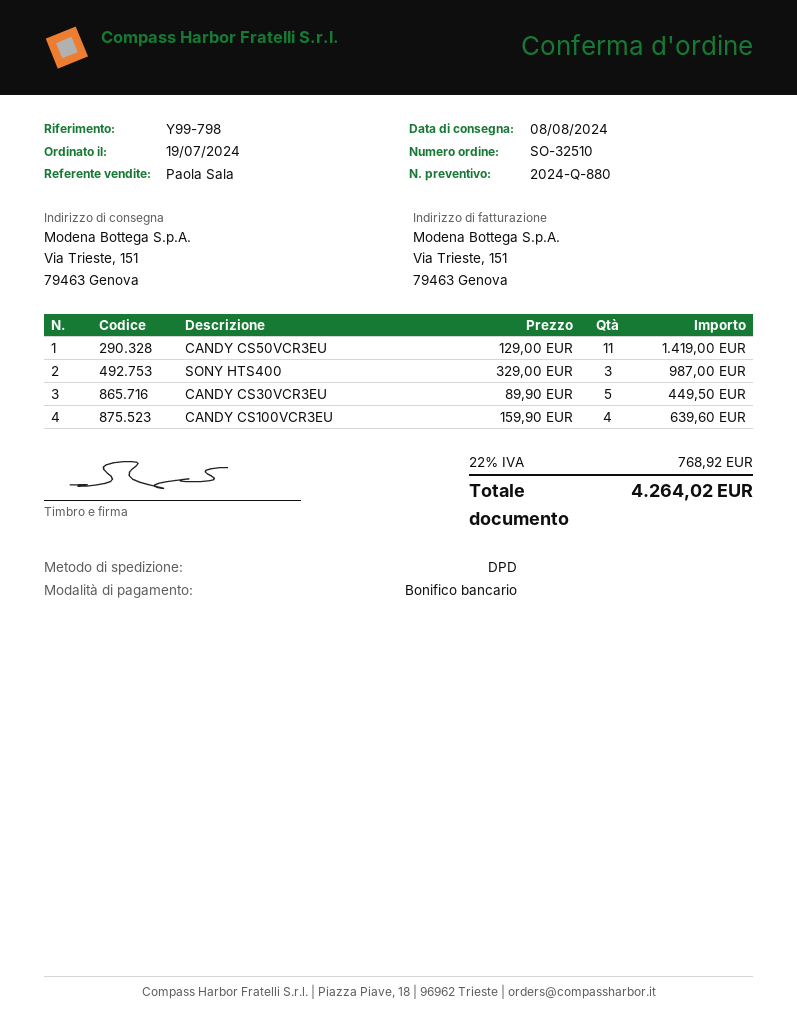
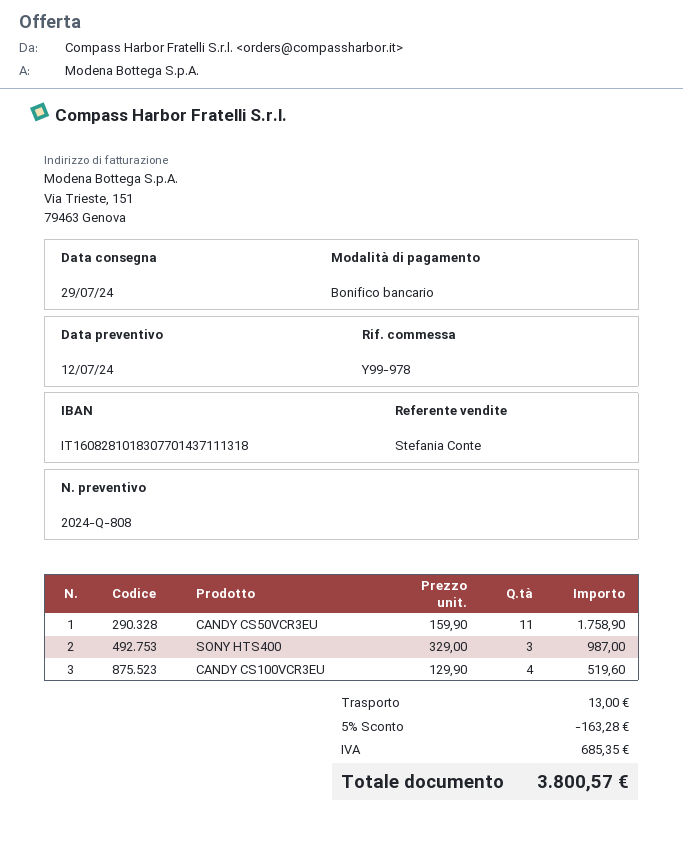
quote number: 2024-Q-880 -> 2024-Q-808
delivery date: 2024-08-08 -> 2024-07-29
reference: Y99-798 -> Y99-978
sales rep: Paola Sala -> Stefania Conte
CANDY CS50VCR3EU: 11 x 129.00 = 1419.00 -> 11 x 159.90 = 1758.90
CANDY CS30VCR3EU: 5 x 89.90 = 449.50 -> none
CANDY CS100VCR3EU: 4 x 159.90 = 639.60 -> 4 x 129.90 = 519.60
discount: none -> 5% = 163.28
shipping: none -> 13.00
tax: 768.92 -> 685.35
total: 4264.02 -> 3800.57

